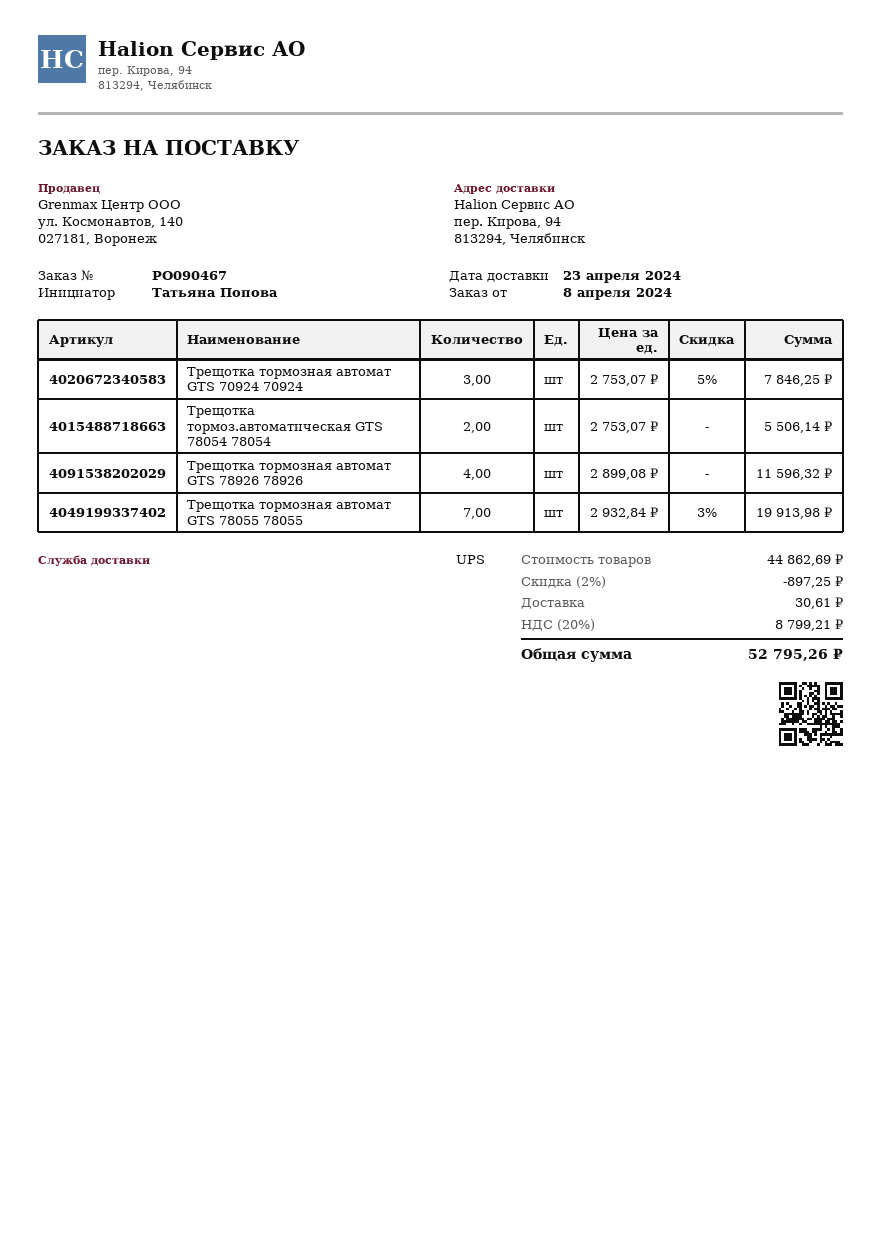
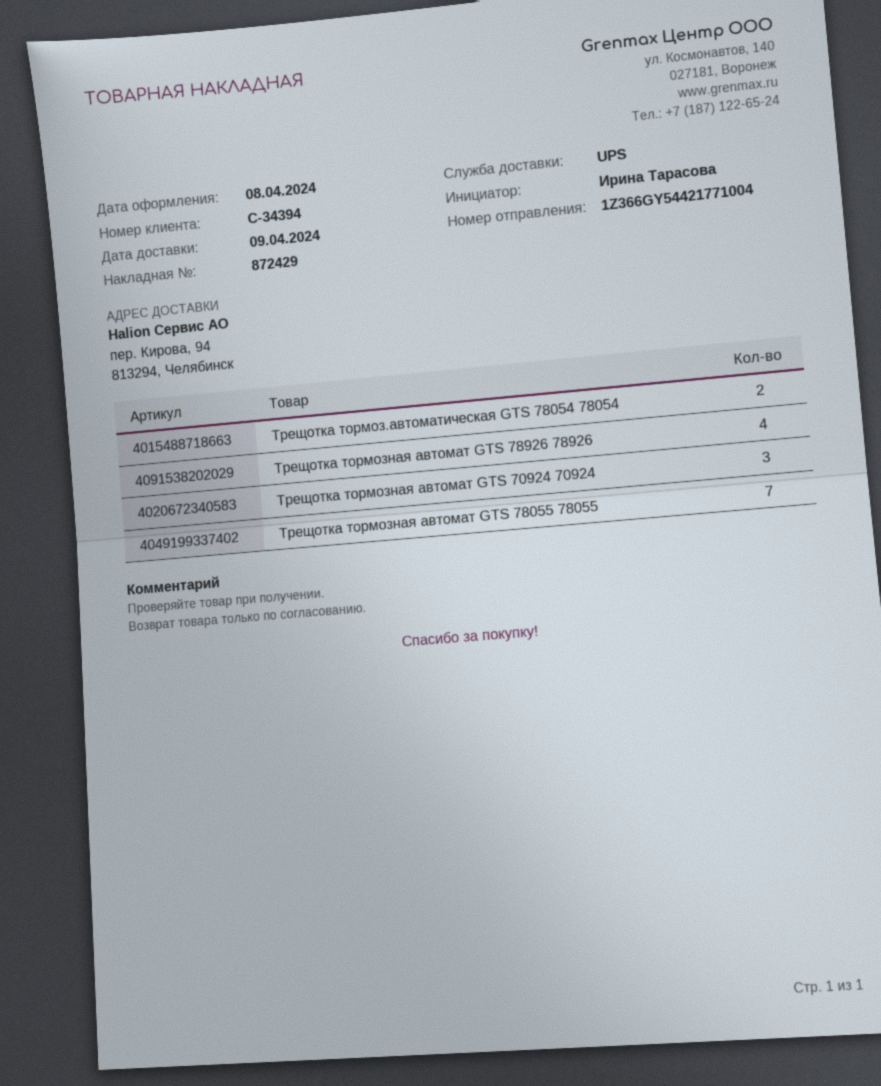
delivery date: 2024-04-23 -> 2024-04-09
ordered by: Татьяна Попова -> Ирина Тарасова

